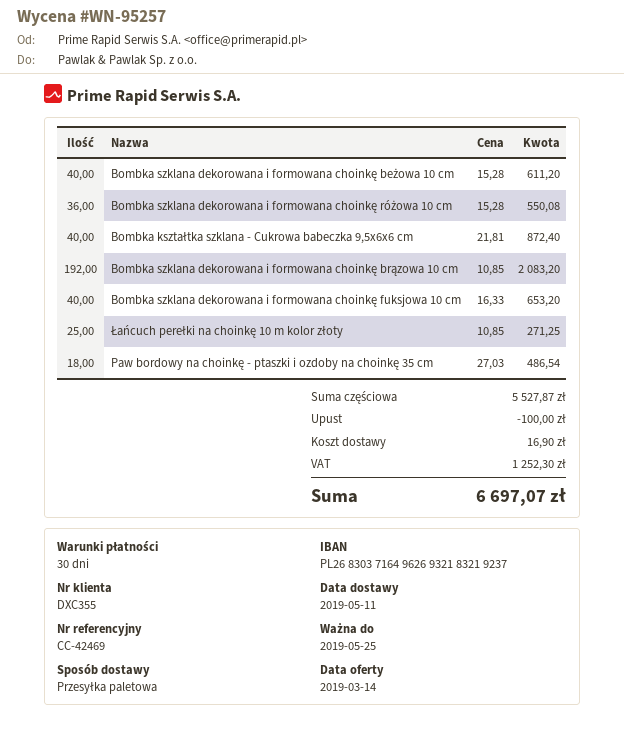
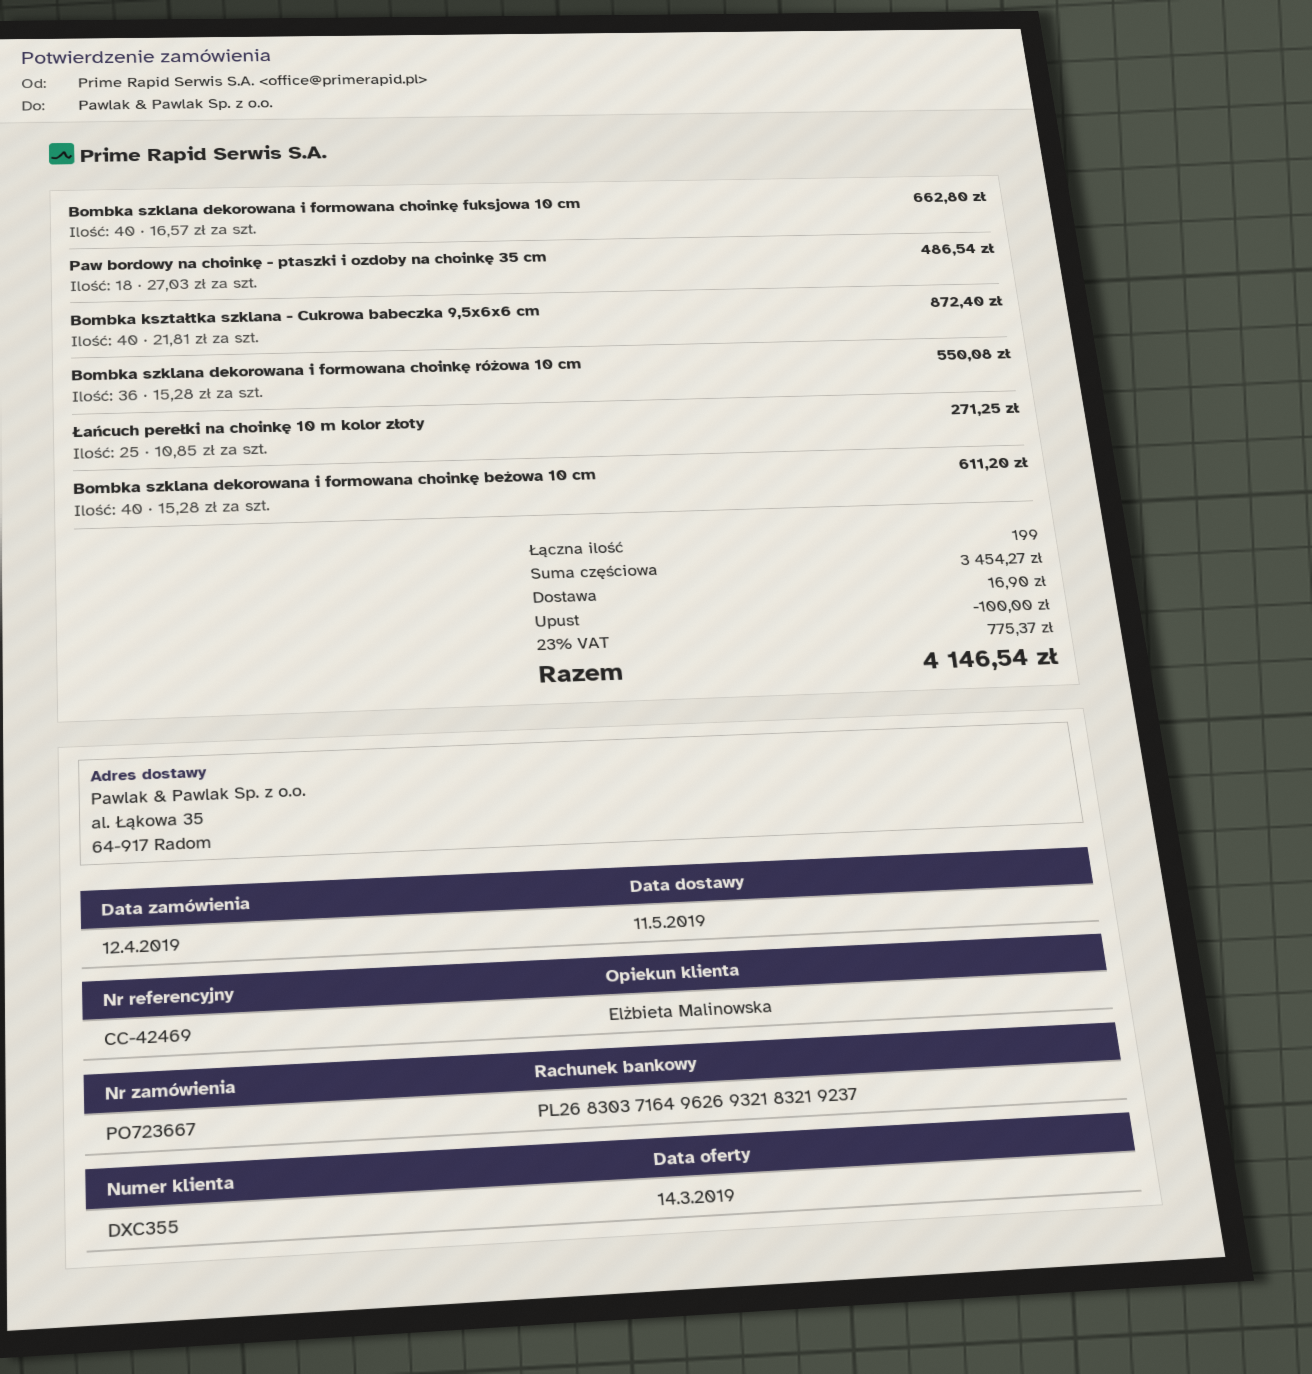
Bombka szklana dekorowana i formowana choinkę brązowa 10 cm: 192 x 10.85 = 2083.20 -> none
Bombka szklana dekorowana i formowana choinkę fuksjowa 10 cm: 40 x 16.33 = 653.20 -> 40 x 16.57 = 662.80
subtotal: 5527.87 -> 3454.27
tax: 1252.30 -> 775.37
total: 6697.07 -> 4146.54

